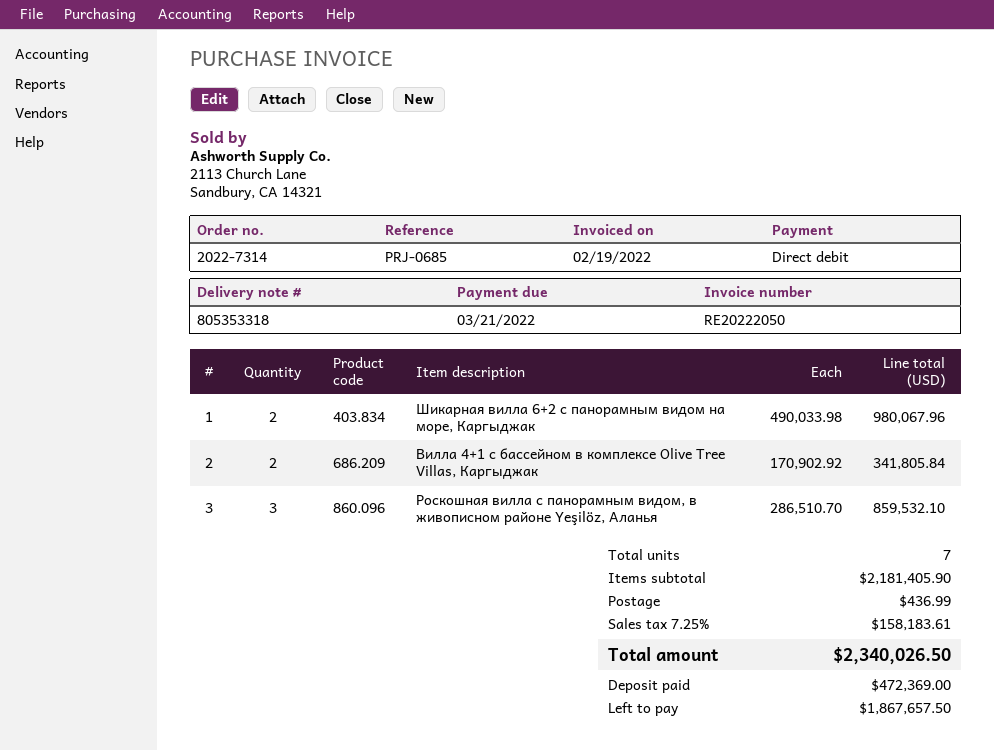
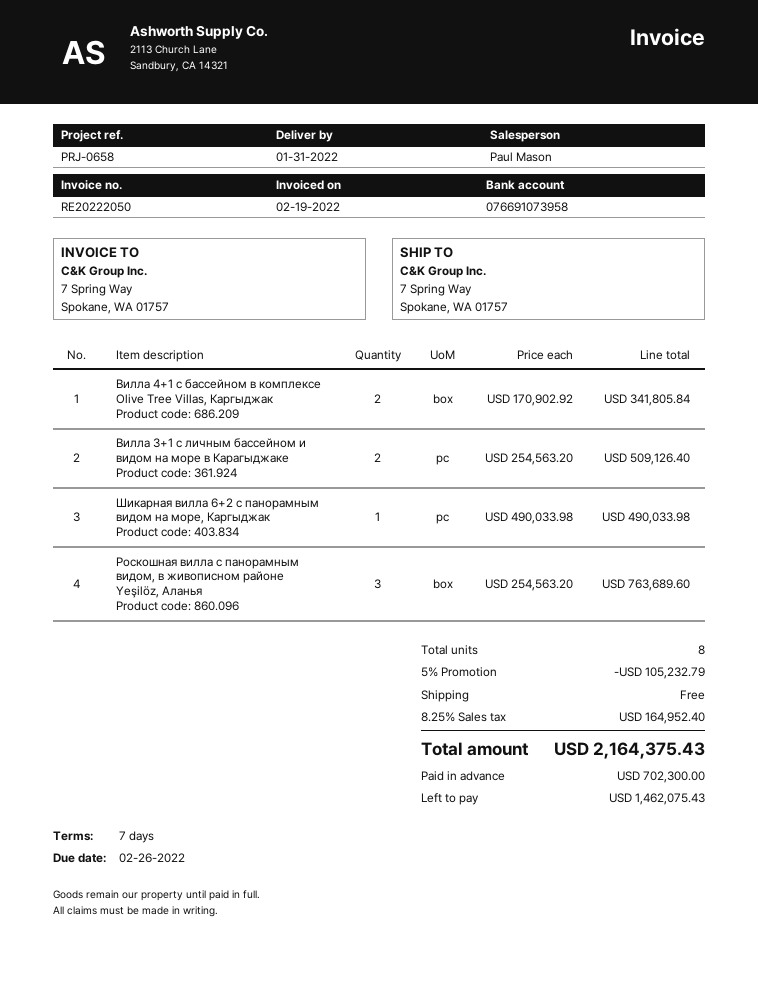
due date: 2022-03-21 -> 2022-02-26
reference: PRJ-0685 -> PRJ-0658
Шикарная вилла 6+2 с панорамным видом на море, Каргыджак: 2 x 490033.98 = 980067.96 -> 1 x 490033.98 = 490033.98
Роскошная вилла с панорамным видом, в живописном районе Yeşilöz, Аланья: 3 x 286510.70 = 859532.10 -> 3 x 254563.20 = 763689.60
Вилла 3+1 с личным бассейном и видом на море в Карагыджаке: none -> 2 x 254563.20 = 509126.40
total quantity: 7 -> 8
discount: none -> 5% = 105232.79
shipping: 436.99 -> 0.00
tax: 7.25% = 158183.61 -> 8.25% = 164952.40
total: 2340026.50 -> 2164375.43
deposit: 472369.00 -> 702300.00
balance: 1867657.50 -> 1462075.43

